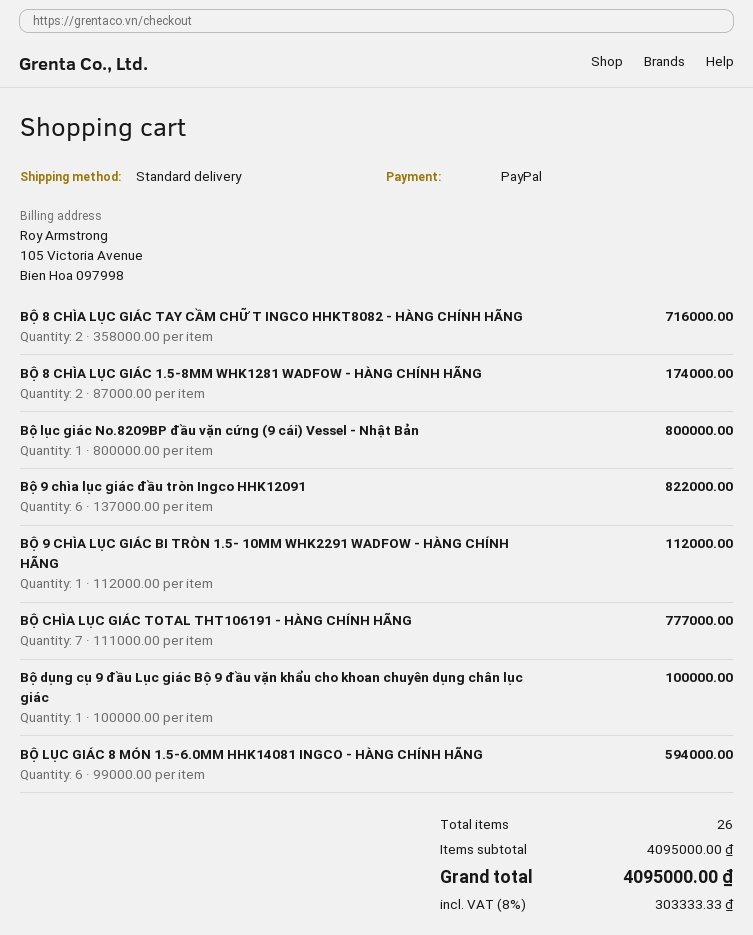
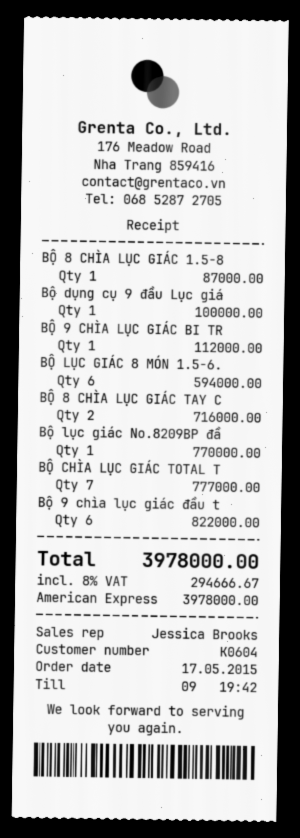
payment method: PayPal -> American Express
BỘ 8 CHÌA LỤC GIÁC 1.5-8MM WHK1281 WADFOW - HÀNG CHÍNH HÃNG: 2 for 174000.00 -> 1 for 87000.00
Bộ lục giác No.8209BP đầu vặn cứng (9 cái) Vessel - Nhật Bản: 1 for 800000.00 -> 1 for 770000.00
tax: 8% = 303333.33 -> 8% = 294666.67
total: 4095000.00 -> 3978000.00

